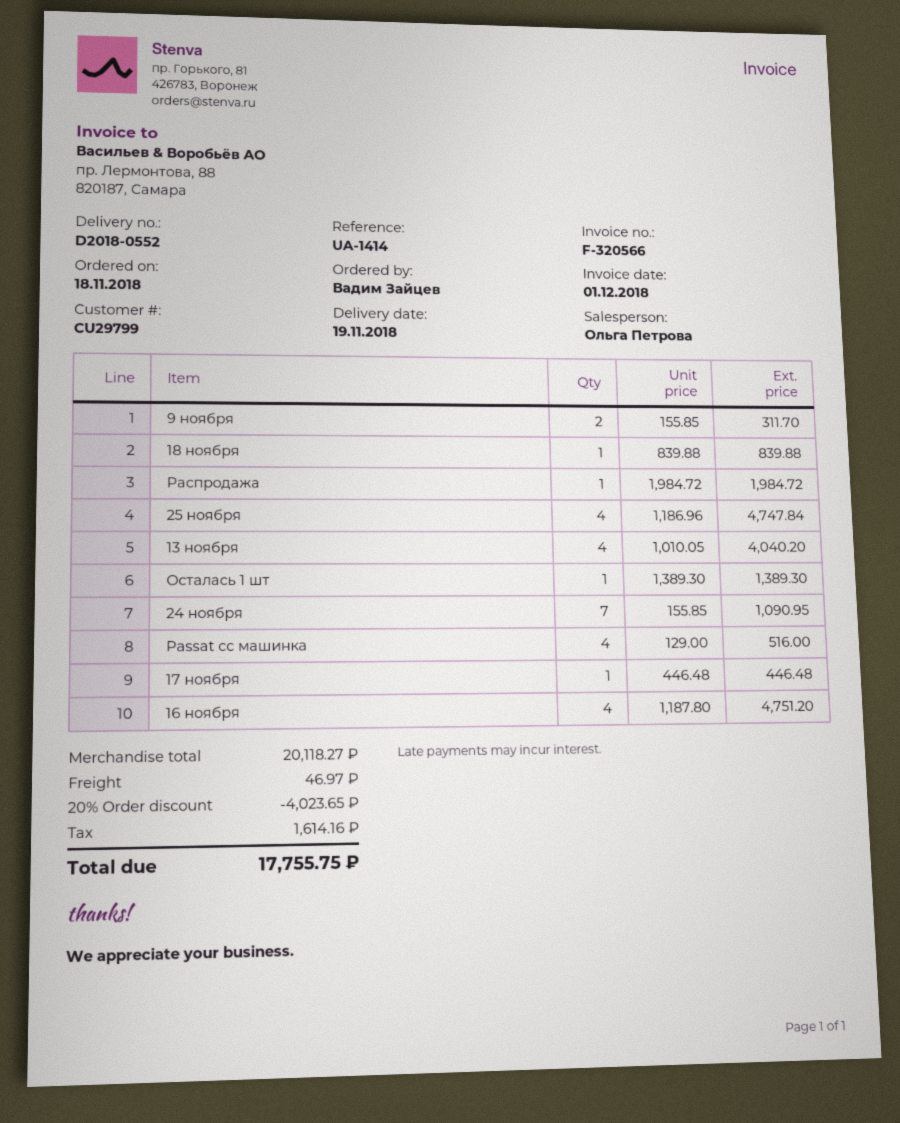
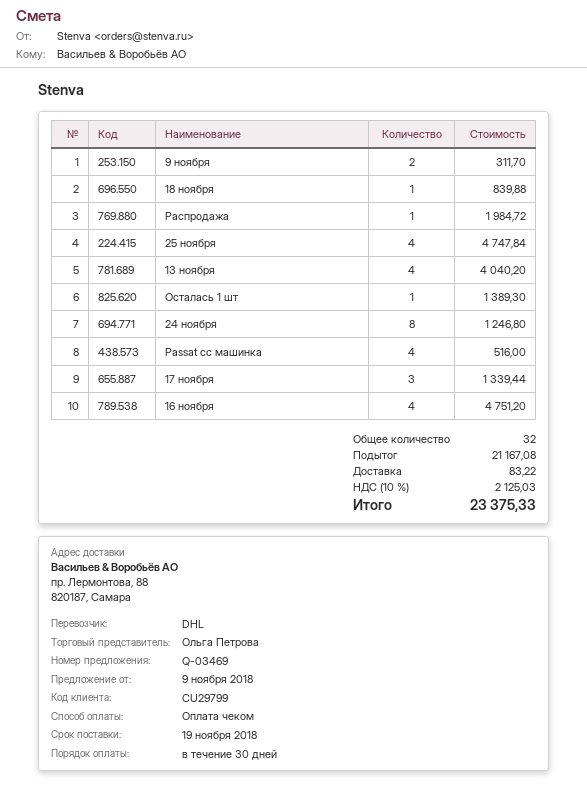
24 ноября: 7 for 1090.95 -> 8 for 1246.80
17 ноября: 1 for 446.48 -> 3 for 1339.44
subtotal: 20118.27 -> 21167.08
discount: 20% = 4023.65 -> none
shipping: 46.97 -> 83.22
tax: 1614.16 -> 2125.03
total: 17755.75 -> 23375.33

